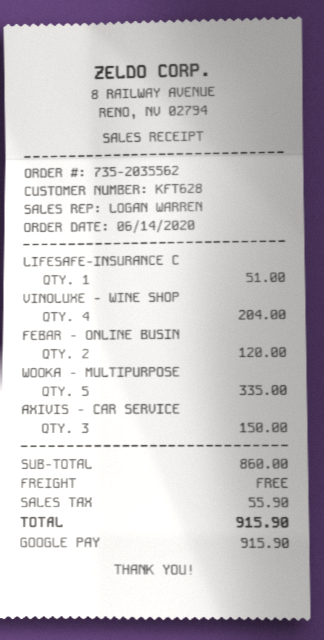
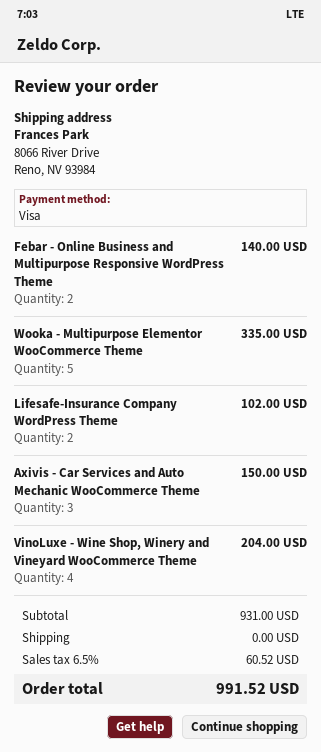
payment method: Google Pay -> Visa
LIFESAFE-INSURANCE C: 1 for 51.00 -> 2 for 102.00
FEBAR - ONLINE BUSIN: 2 for 120.00 -> 2 for 140.00
subtotal: 860.00 -> 931.00
tax: 55.90 -> 60.52
total: 915.90 -> 991.52

